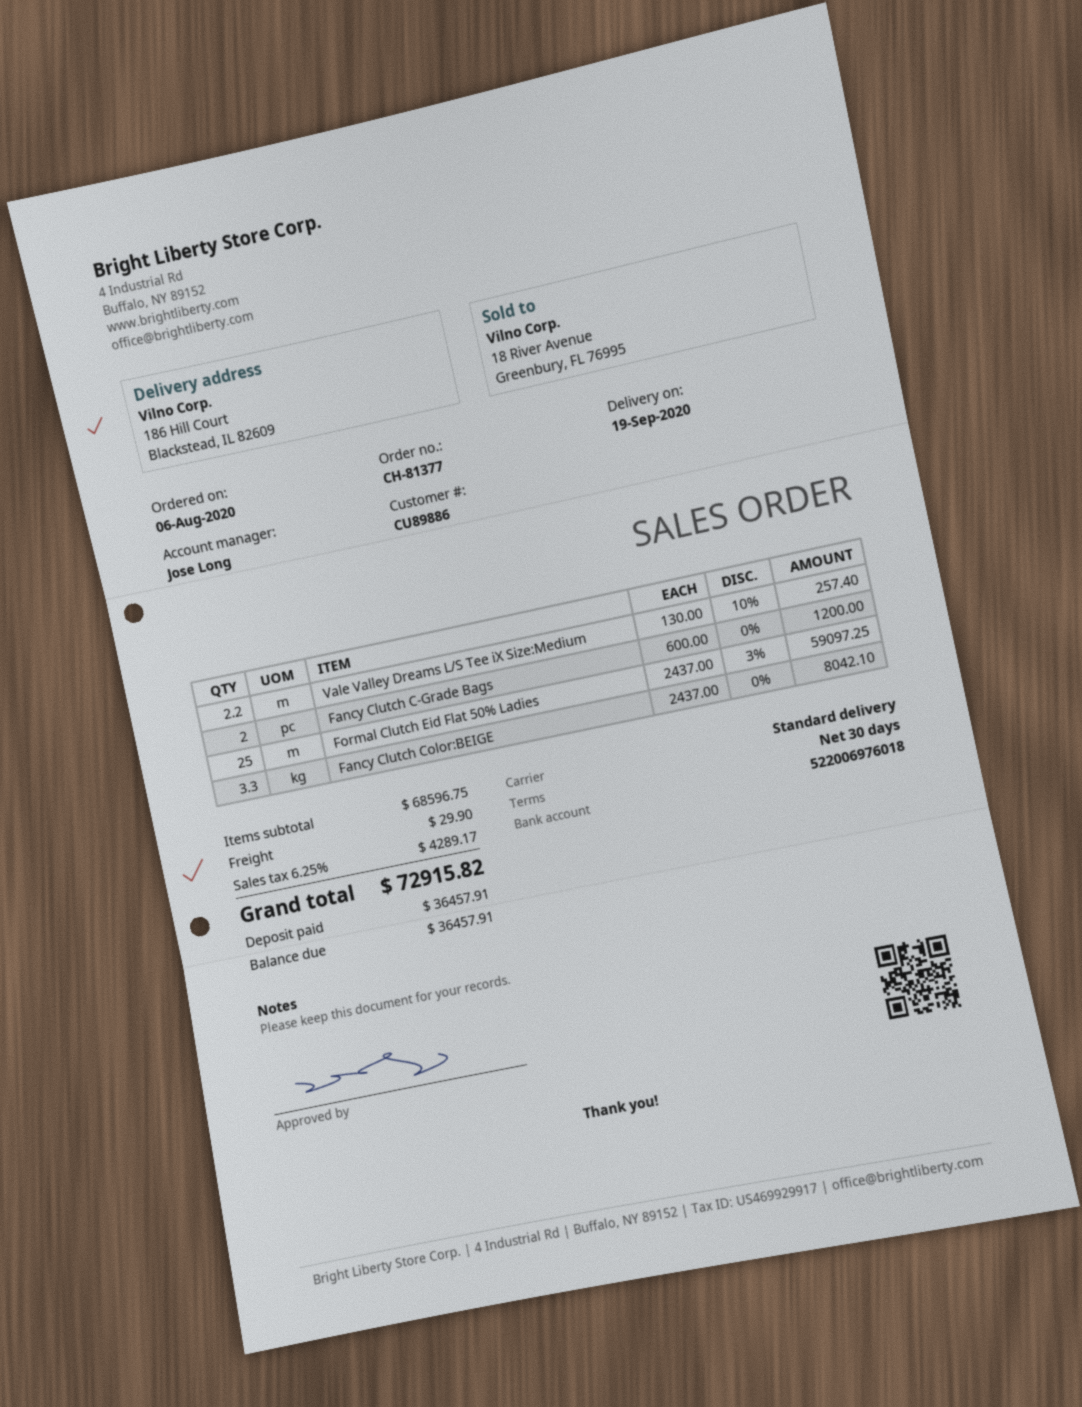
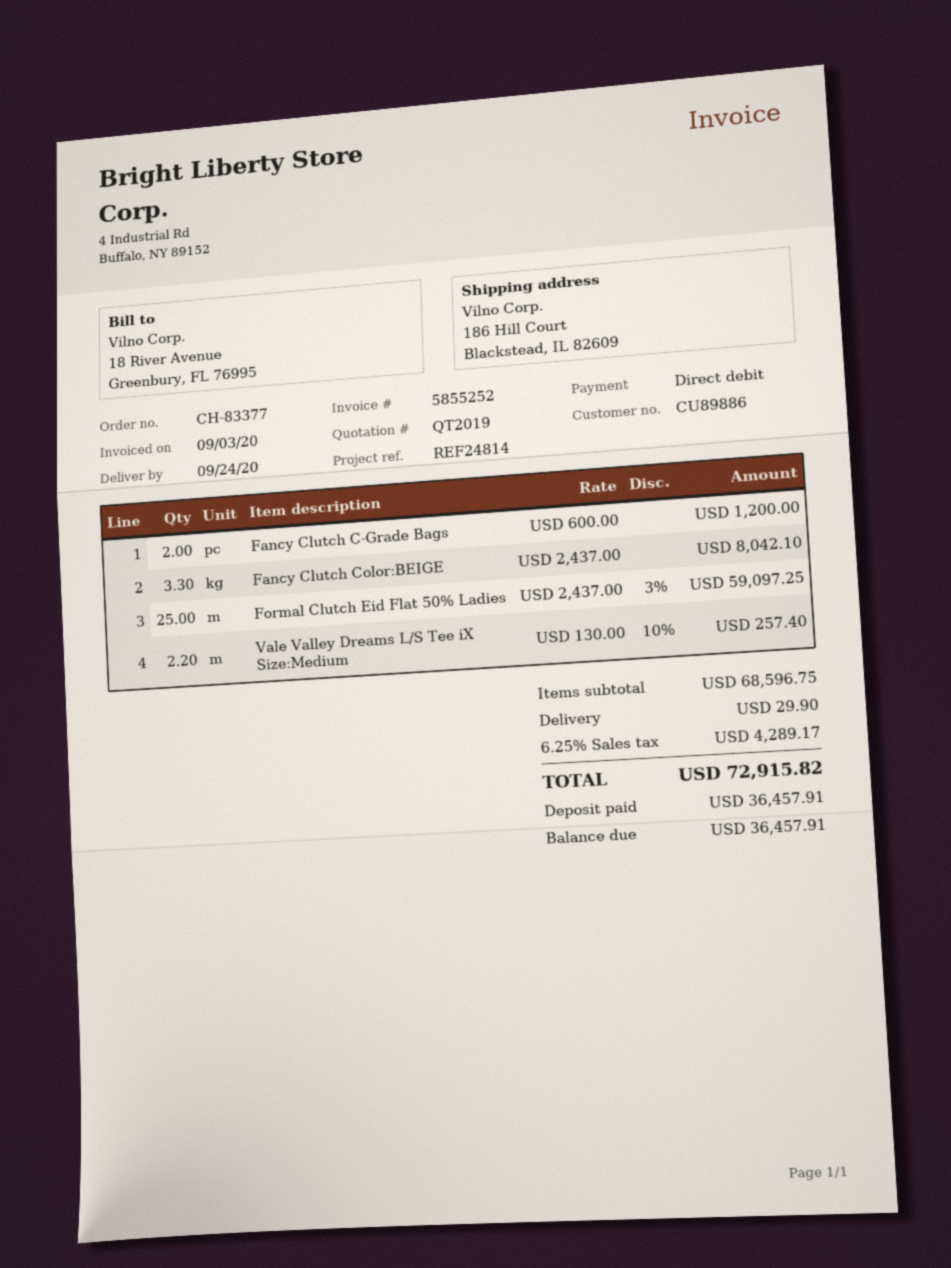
order number: CH-81377 -> CH-83377
delivery date: 2020-09-19 -> 2020-09-24

